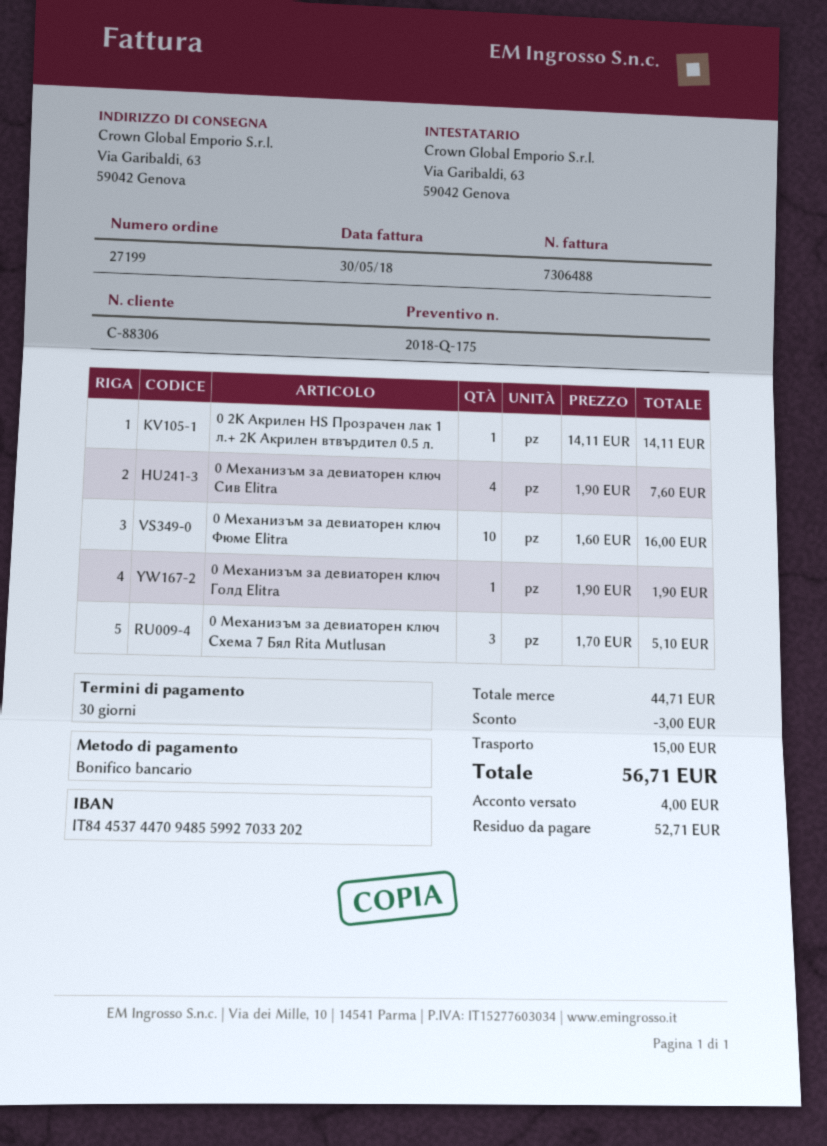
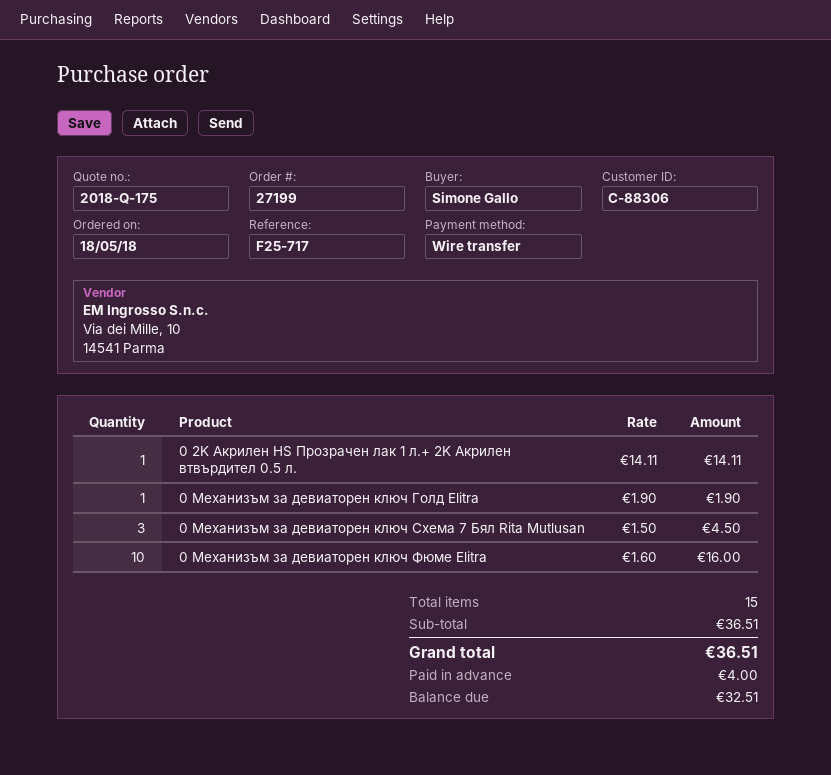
0 Механизъм за девиаторен ключ Сив Elitra: 4 x 1.90 = 7.60 -> none
0 Механизъм за девиаторен ключ Схема 7 Бял Rita Mutlusan: 3 x 1.70 = 5.10 -> 3 x 1.50 = 4.50
subtotal: 44.71 -> 36.51
discount: 3.00 -> none
shipping: 15.00 -> none
total: 56.71 -> 36.51
balance: 52.71 -> 32.51

